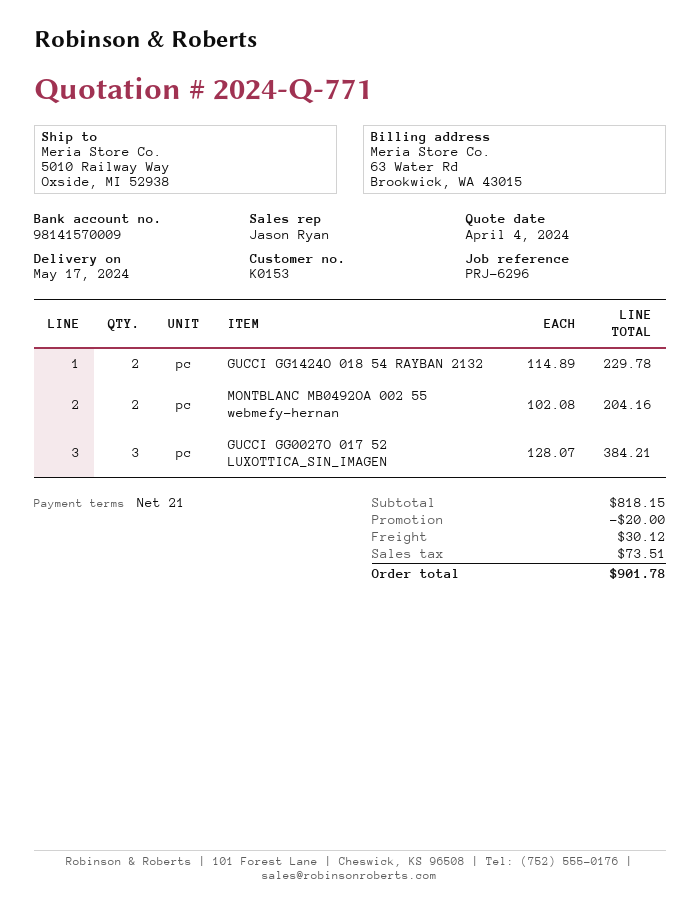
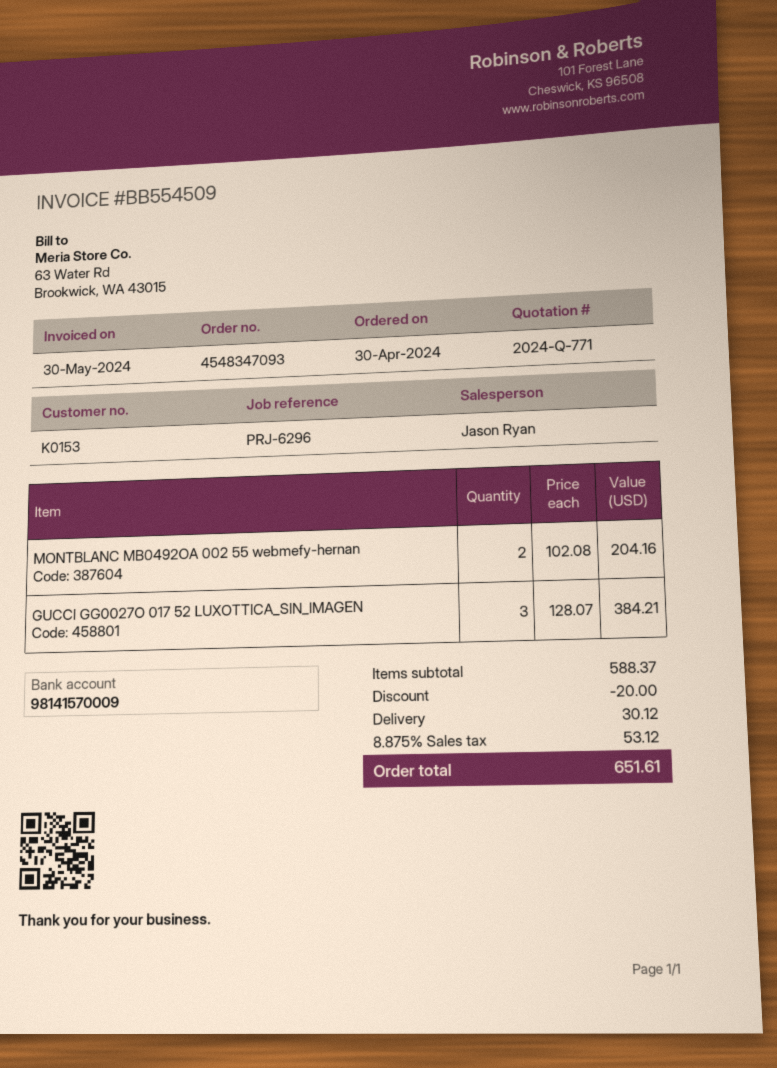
GUCCI GG1424O 018 54 RAYBAN 2132: 2 x 114.89 = 229.78 -> none
subtotal: 818.15 -> 588.37
tax: 73.51 -> 53.12
total: 901.78 -> 651.61

